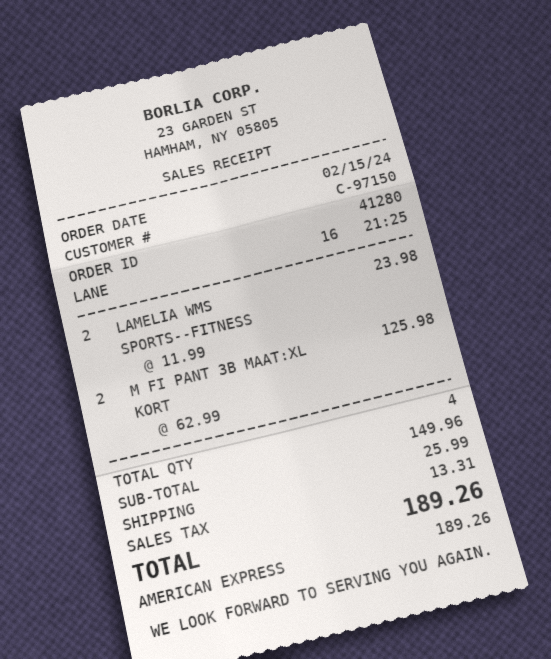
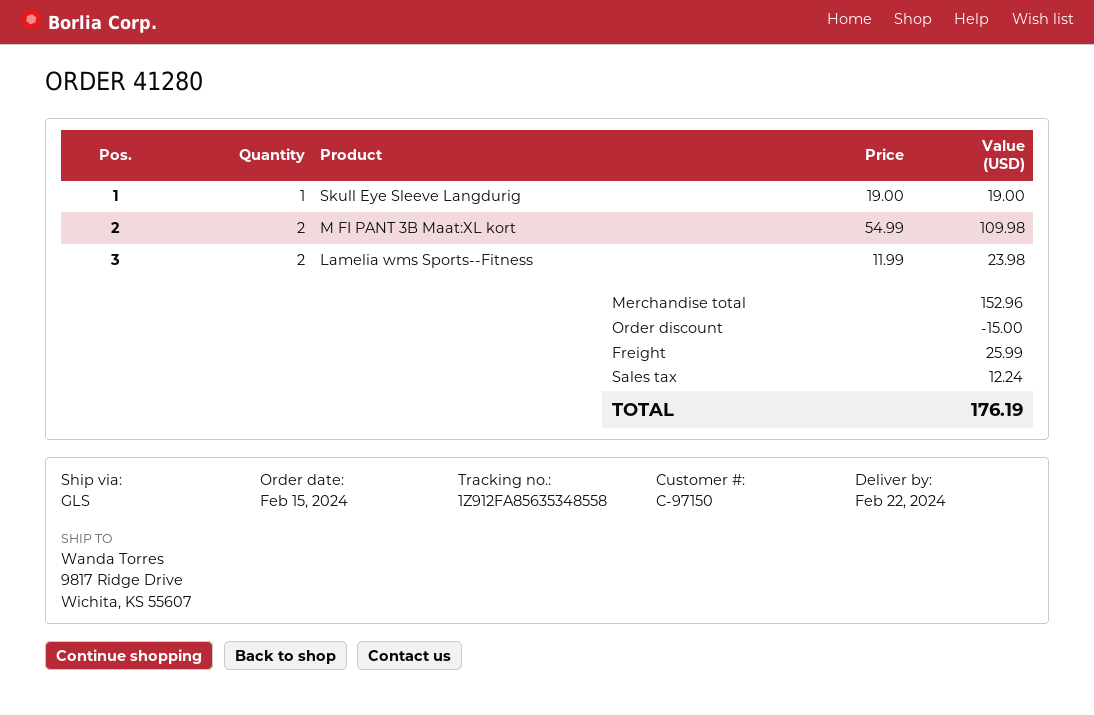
M FI PANT 3B MAAT:XL KORT: 2 x 62.99 = 125.98 -> 2 x 54.99 = 109.98
Skull Eye Sleeve Langdurig: none -> 1 x 19.00 = 19.00
subtotal: 149.96 -> 152.96
discount: none -> 15.00
tax: 13.31 -> 12.24
total: 189.26 -> 176.19

